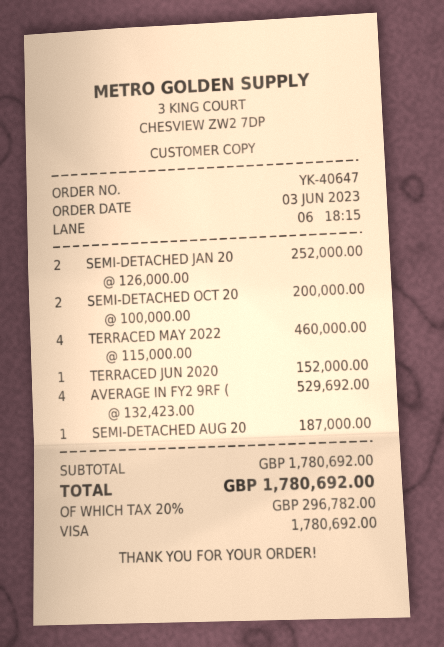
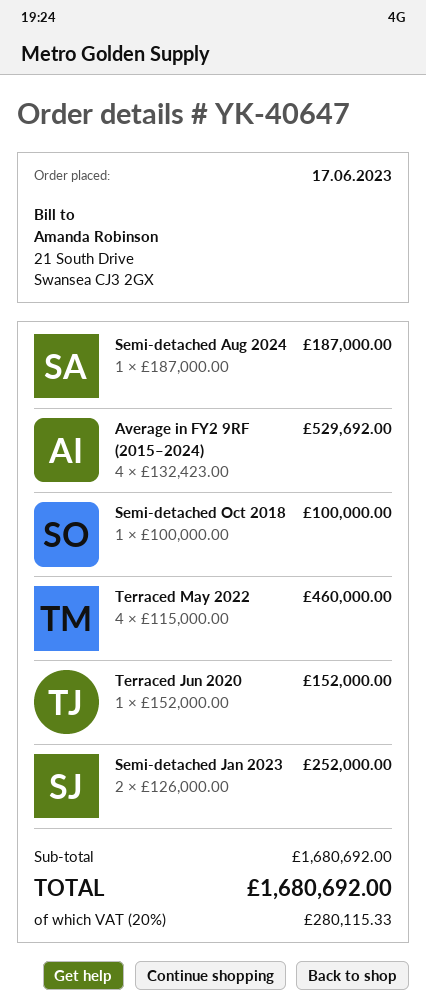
order date: 2023-06-03 -> 2023-06-17
SEMI-DETACHED OCT 20: 2 x 100000.00 = 200000.00 -> 1 x 100000.00 = 100000.00
subtotal: 1780692.00 -> 1680692.00
tax: 20% = 296782.00 -> 20% = 280115.33
total: 1780692.00 -> 1680692.00

